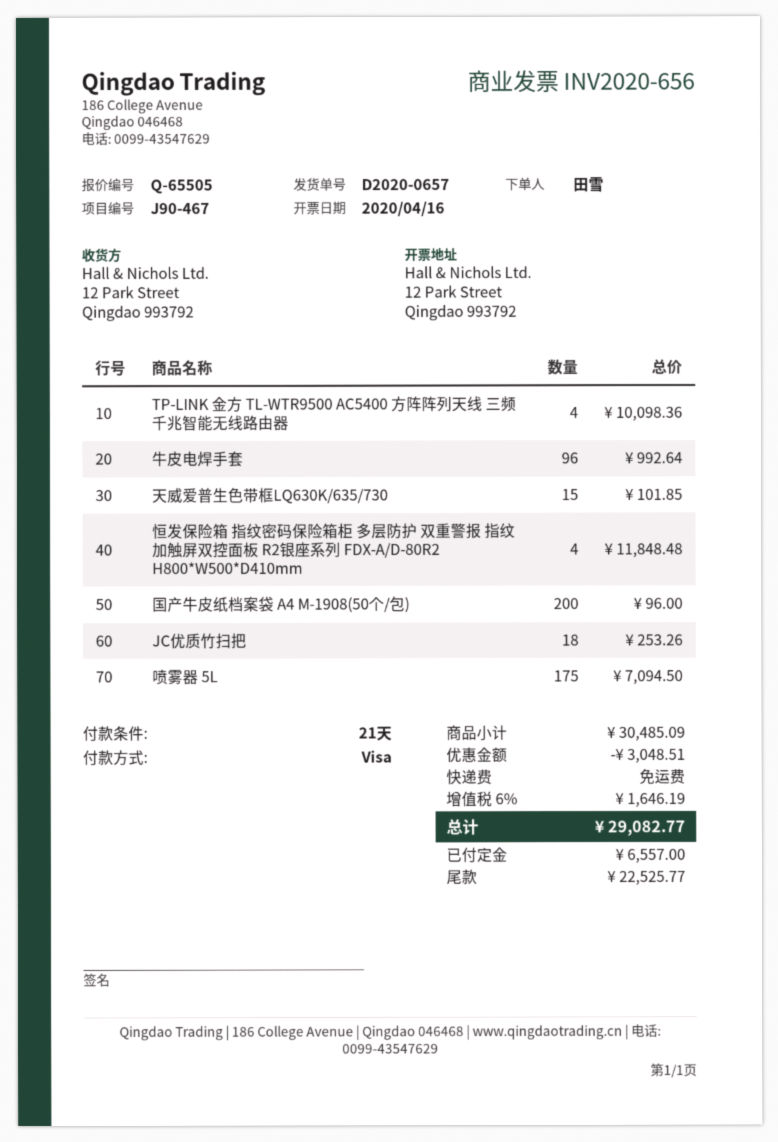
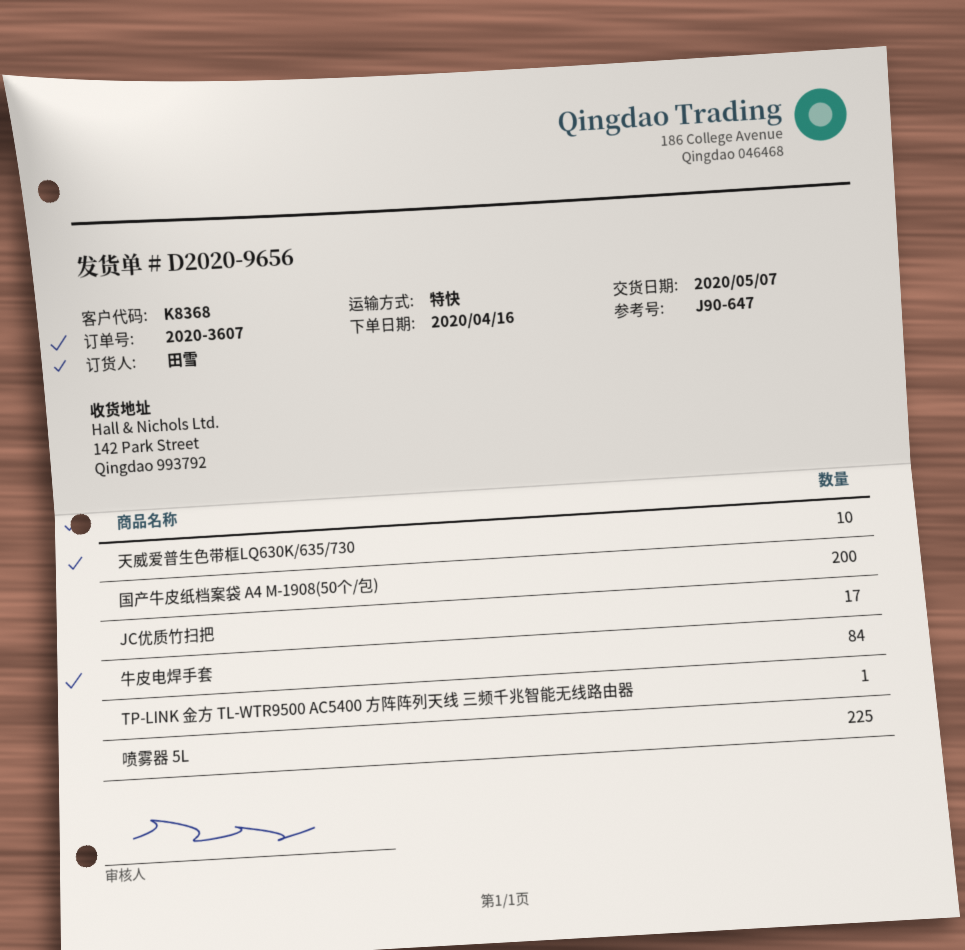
delivery note number: D2020-0657 -> D2020-9656
reference: J90-467 -> J90-647
ship to: 12 Park Street, Qingdao 993792 -> 142 Park Street, Qingdao 993792
TP-LINK 金方 TL-WTR9500 AC5400 方阵阵列天线 三频千兆智能无线路由器: 4 -> 1
牛皮电焊手套: 96 -> 84
天威爱普生色带框LQ630K/635/730: 15 -> 10
恒发保险箱 指纹密码保险箱柜 多层防护 双重警报 指纹加触屏双控面板 R2银座系列 FDX-A/D-80R2 H800*W500*D410mm: 4 -> none
JC优质竹扫把: 18 -> 17
喷雾器 5L: 175 -> 225

